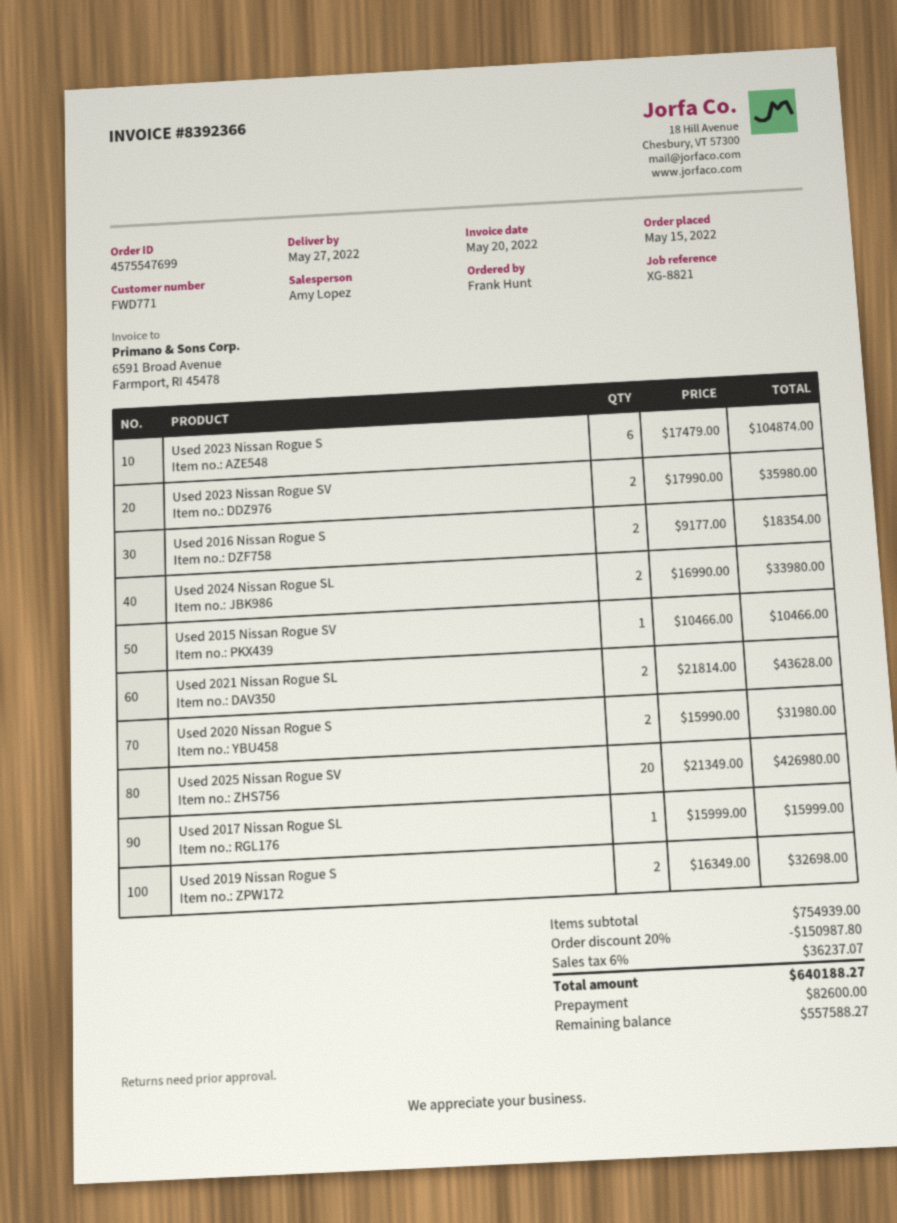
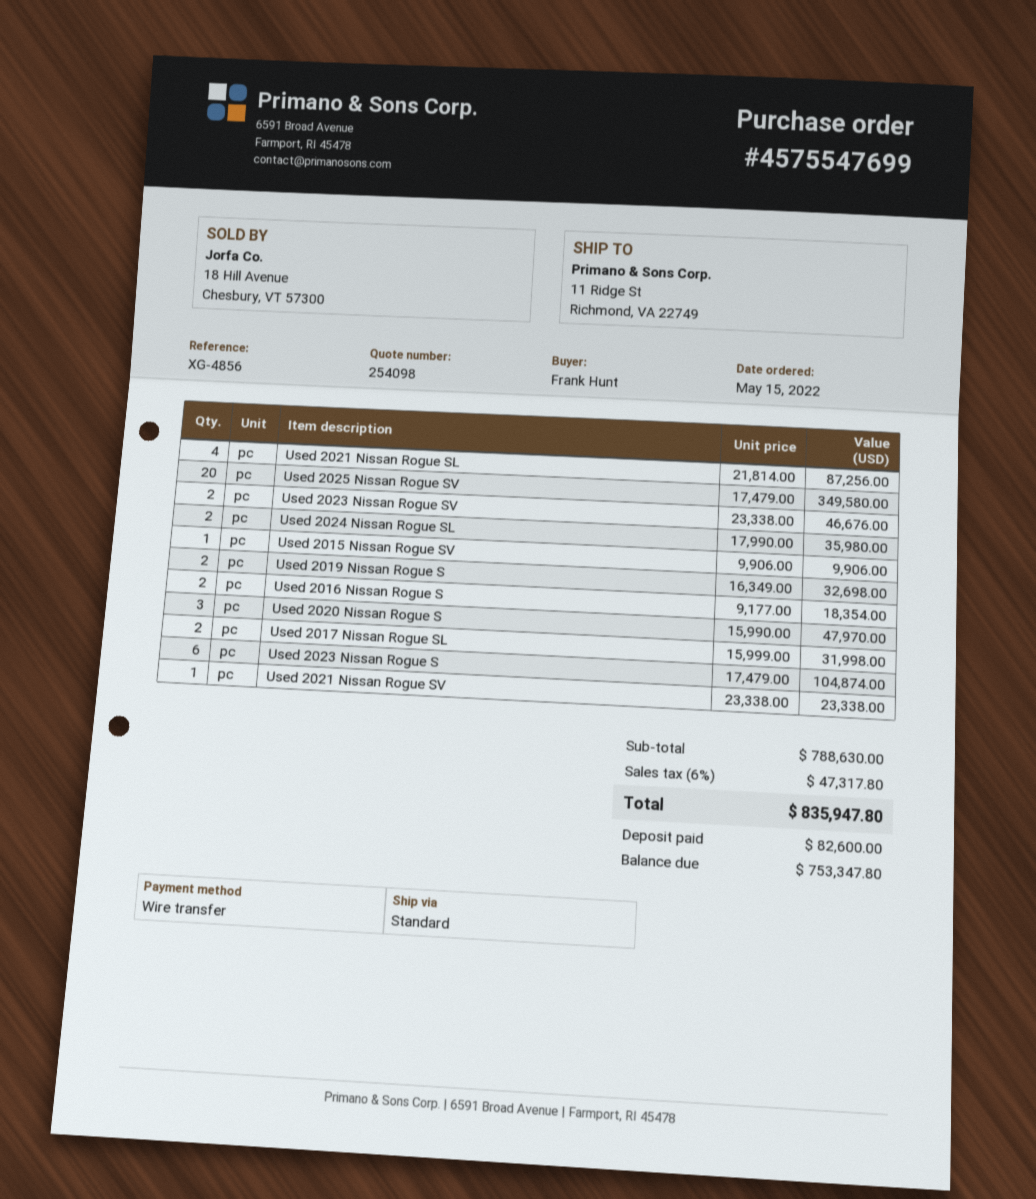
reference: XG-8821 -> XG-4856
Used 2023 Nissan Rogue SV: 2 x 17990.00 = 35980.00 -> 2 x 23338.00 = 46676.00
Used 2024 Nissan Rogue SL: 2 x 16990.00 = 33980.00 -> 2 x 17990.00 = 35980.00
Used 2015 Nissan Rogue SV: 1 x 10466.00 = 10466.00 -> 1 x 9906.00 = 9906.00
Used 2021 Nissan Rogue SL: 2 x 21814.00 = 43628.00 -> 4 x 21814.00 = 87256.00
Used 2020 Nissan Rogue S: 2 x 15990.00 = 31980.00 -> 3 x 15990.00 = 47970.00
Used 2025 Nissan Rogue SV: 20 x 21349.00 = 426980.00 -> 20 x 17479.00 = 349580.00
Used 2017 Nissan Rogue SL: 1 x 15999.00 = 15999.00 -> 2 x 15999.00 = 31998.00
Used 2021 Nissan Rogue SV: none -> 1 x 23338.00 = 23338.00
subtotal: 754939.00 -> 788630.00
discount: 20% = 150987.80 -> none
tax: 6% = 36237.07 -> 6% = 47317.80
total: 640188.27 -> 835947.80
balance: 557588.27 -> 753347.80

